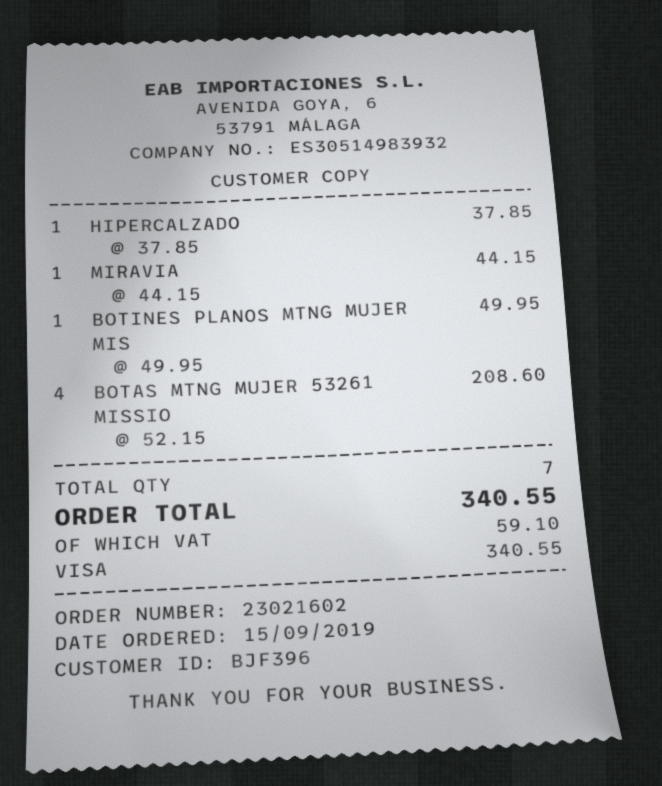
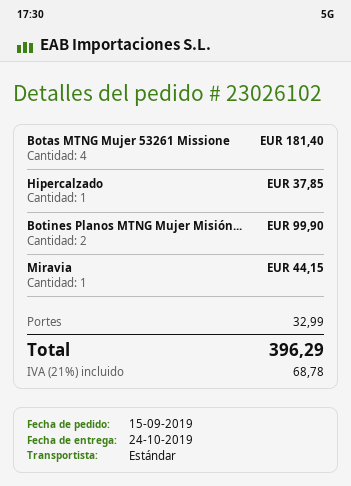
order number: 23021602 -> 23026102
BOTINES PLANOS MTNG MUJER MIS: 1 for 49.95 -> 2 for 99.90
BOTAS MTNG MUJER 53261 MISSIO: 4 for 208.60 -> 4 for 181.40
shipping: none -> 32.99
tax: 59.10 -> 68.78
total: 340.55 -> 396.29

